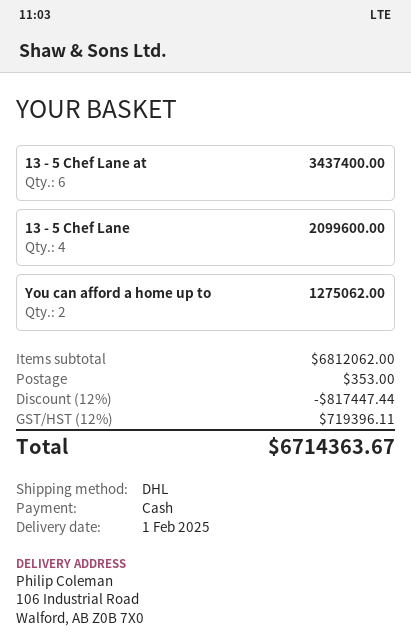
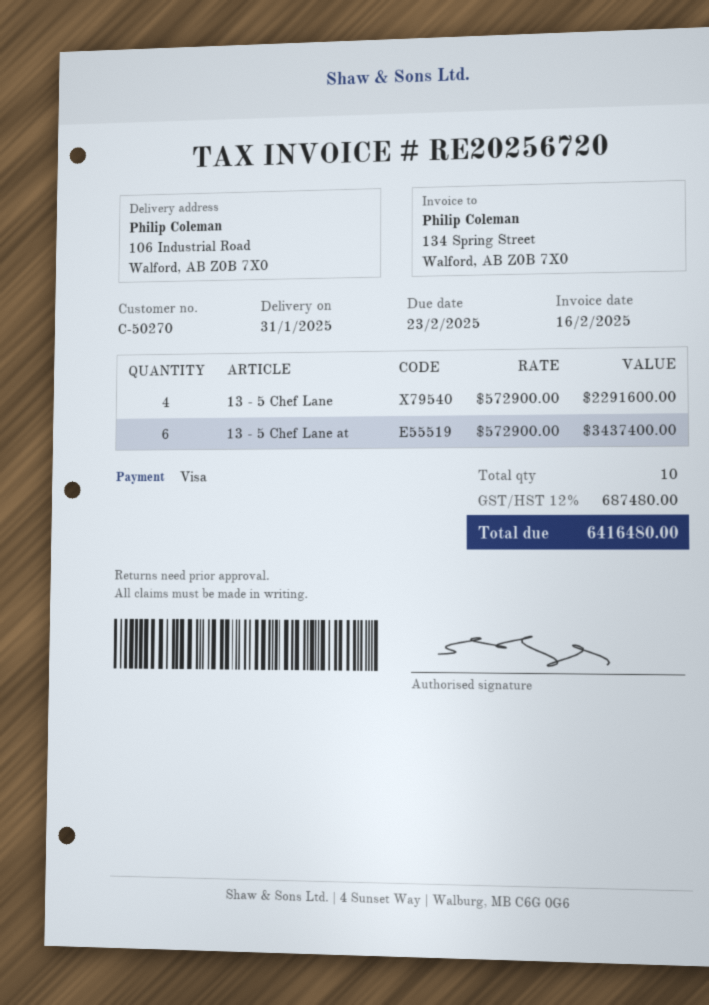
delivery date: 2025-02-01 -> 2025-01-31
payment method: cash -> Visa
13 - 5 Chef Lane: 4 for 2099600.00 -> 4 for 2291600.00
You can afford a home up to: 2 for 1275062.00 -> none
discount: 12% = 817447.44 -> none
shipping: 353.00 -> none
tax: 12% = 719396.11 -> 12% = 687480.00
total: 6714363.67 -> 6416480.00

